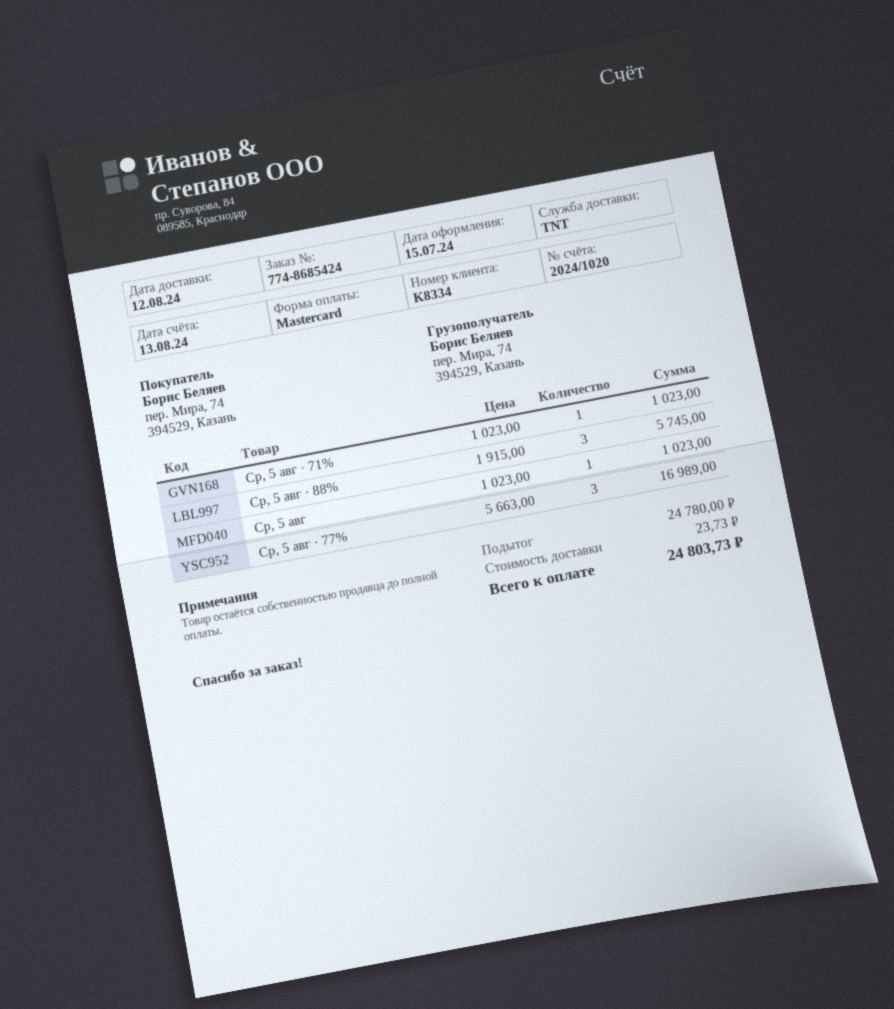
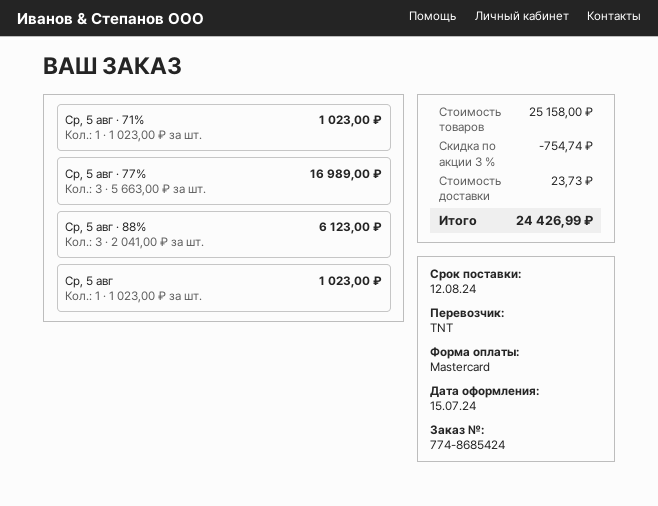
Ср, 5 авг · 88%: 3 x 1915.00 = 5745.00 -> 3 x 2041.00 = 6123.00
subtotal: 24780.00 -> 25158.00
discount: none -> 3% = 754.74
total: 24803.73 -> 24426.99

